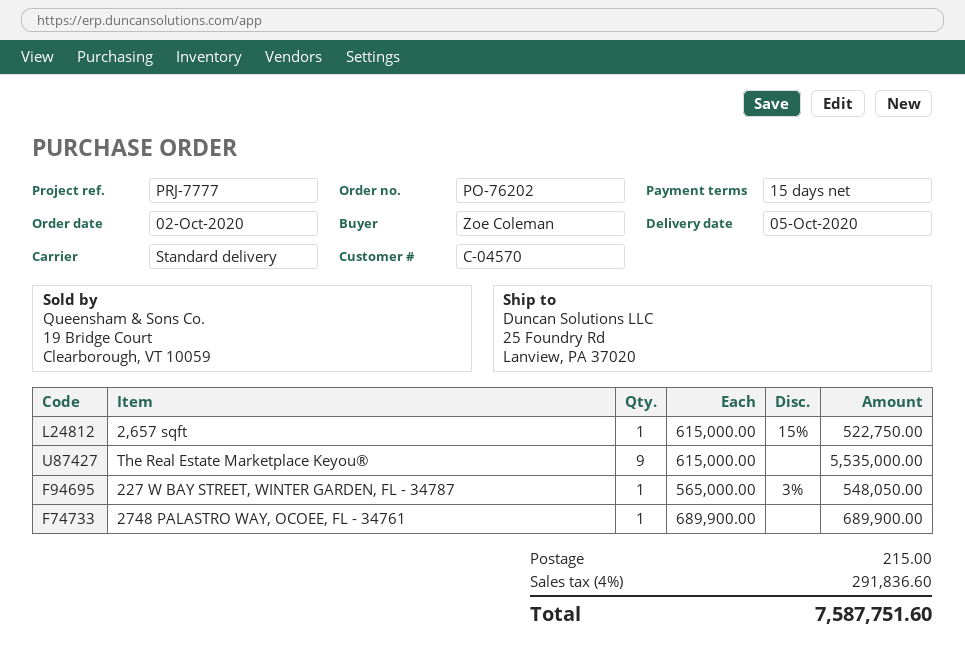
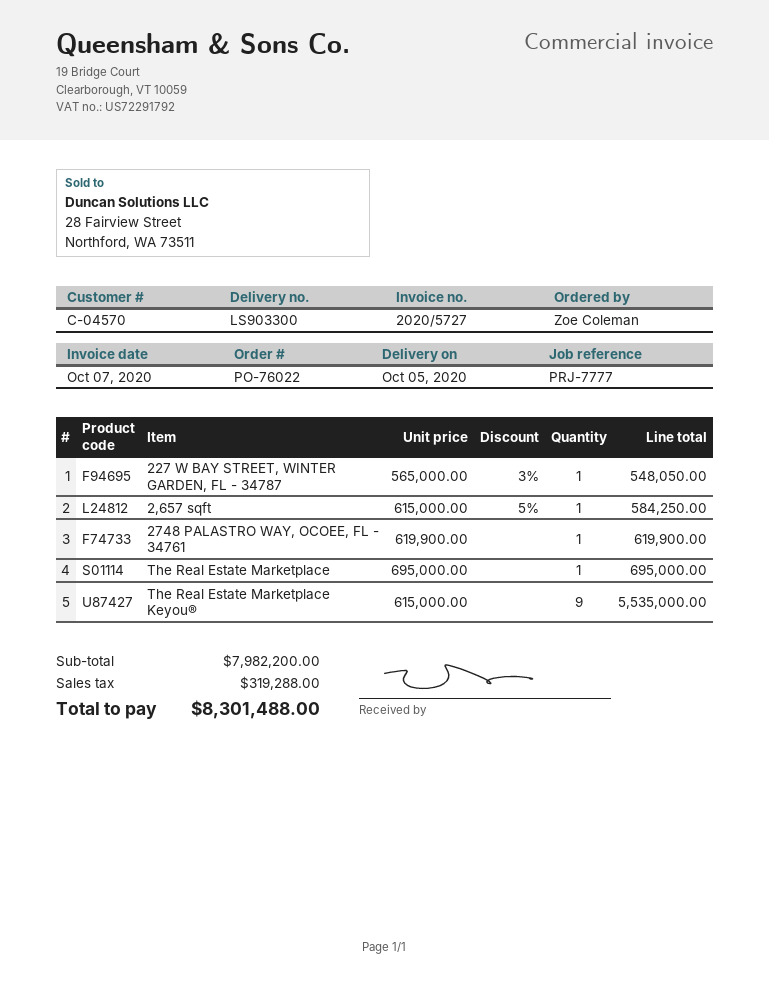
order number: PO-76202 -> PO-76022
2,657 sqft: 1 x 615000.00 - 15% = 522750.00 -> 1 x 615000.00 - 5% = 584250.00
2748 PALASTRO WAY, OCOEE, FL - 34761: 1 x 689900.00 = 689900.00 -> 1 x 619900.00 = 619900.00
The Real Estate Marketplace: none -> 1 x 695000.00 = 695000.00
shipping: 215.00 -> none
tax: 291836.60 -> 319288.00
total: 7587751.60 -> 8301488.00

